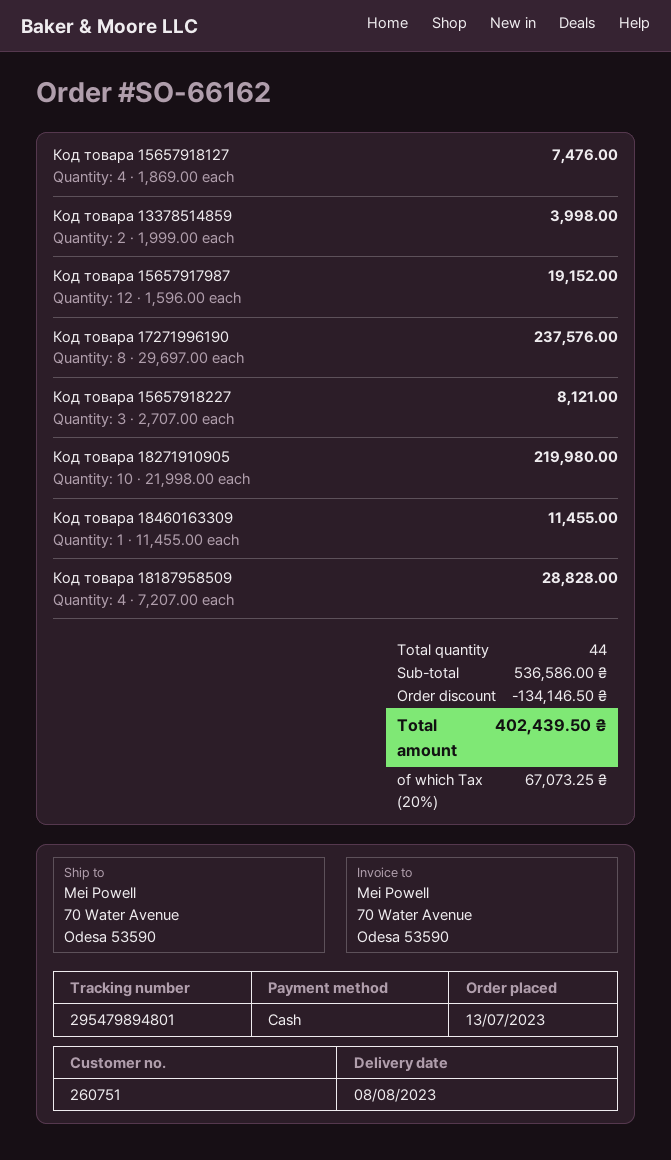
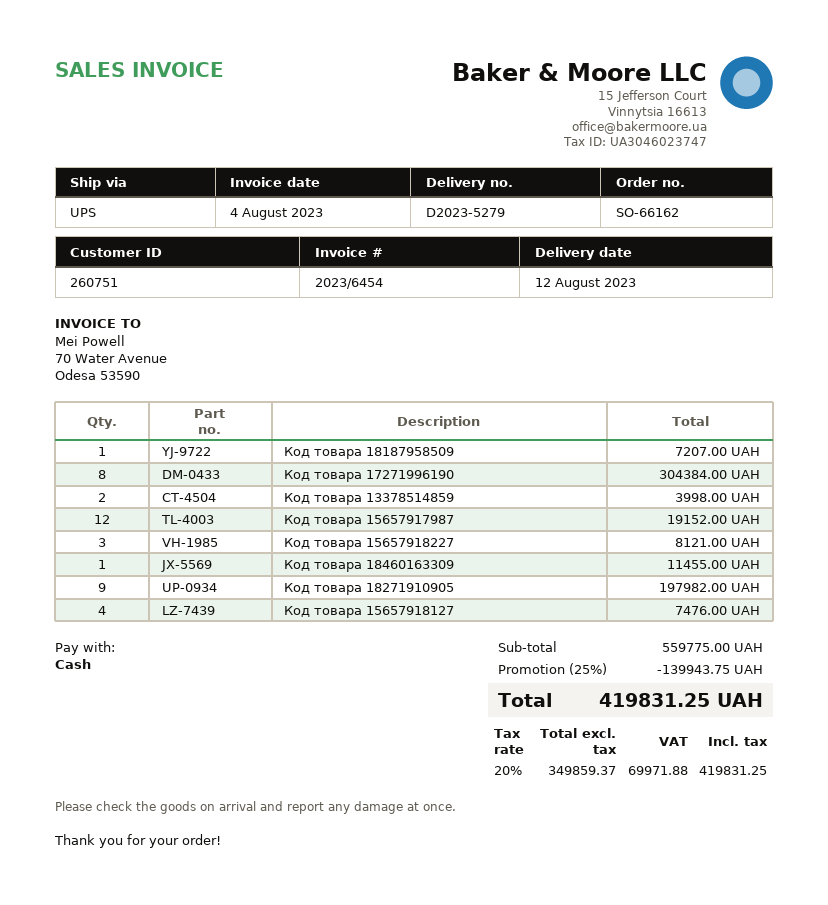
delivery date: 2023-08-08 -> 2023-08-12
Код товара 17271996190: 8 for 237576.00 -> 8 for 304384.00
Код товара 18271910905: 10 for 219980.00 -> 9 for 197982.00
Код товара 18187958509: 4 for 28828.00 -> 1 for 7207.00
subtotal: 536586.00 -> 559775.00
discount: 134146.50 -> 139943.75
tax: 20% = 67073.25 -> 20% = 69971.88
total: 402439.50 -> 419831.25

